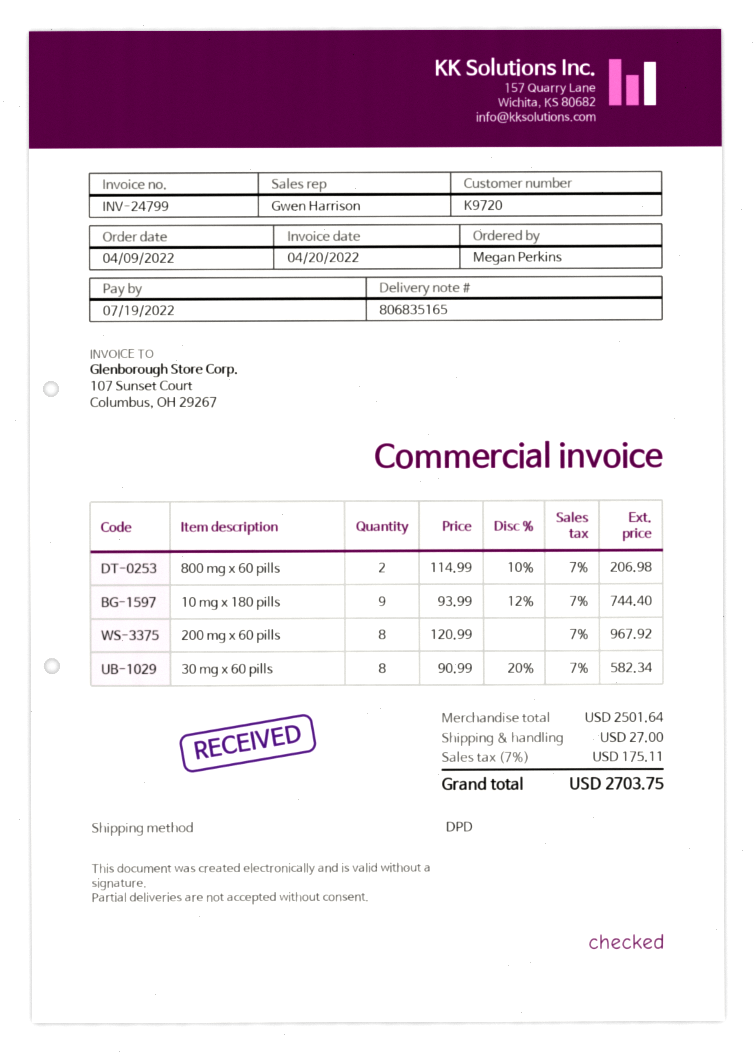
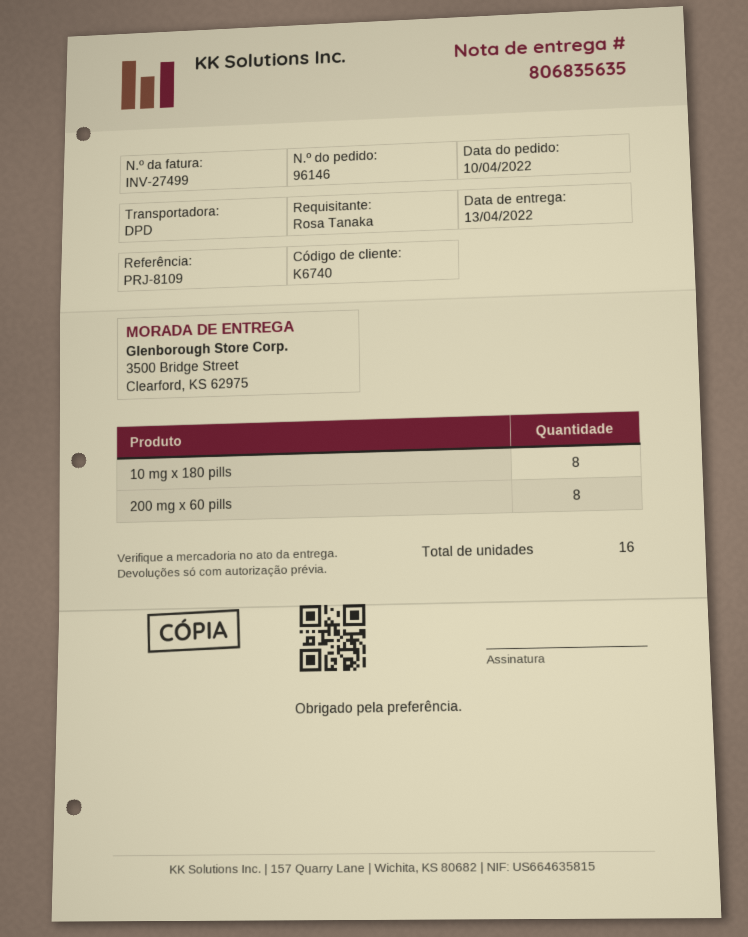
order date: 2022-04-09 -> 2022-04-10
delivery note number: 806835165 -> 806835635
invoice number: INV-24799 -> INV-27499
customer number: K9720 -> K6740
ordered by: Megan Perkins -> Rosa Tanaka
800 mg x 60 pills: 2 -> none
10 mg x 180 pills: 9 -> 8
30 mg x 60 pills: 8 -> none

